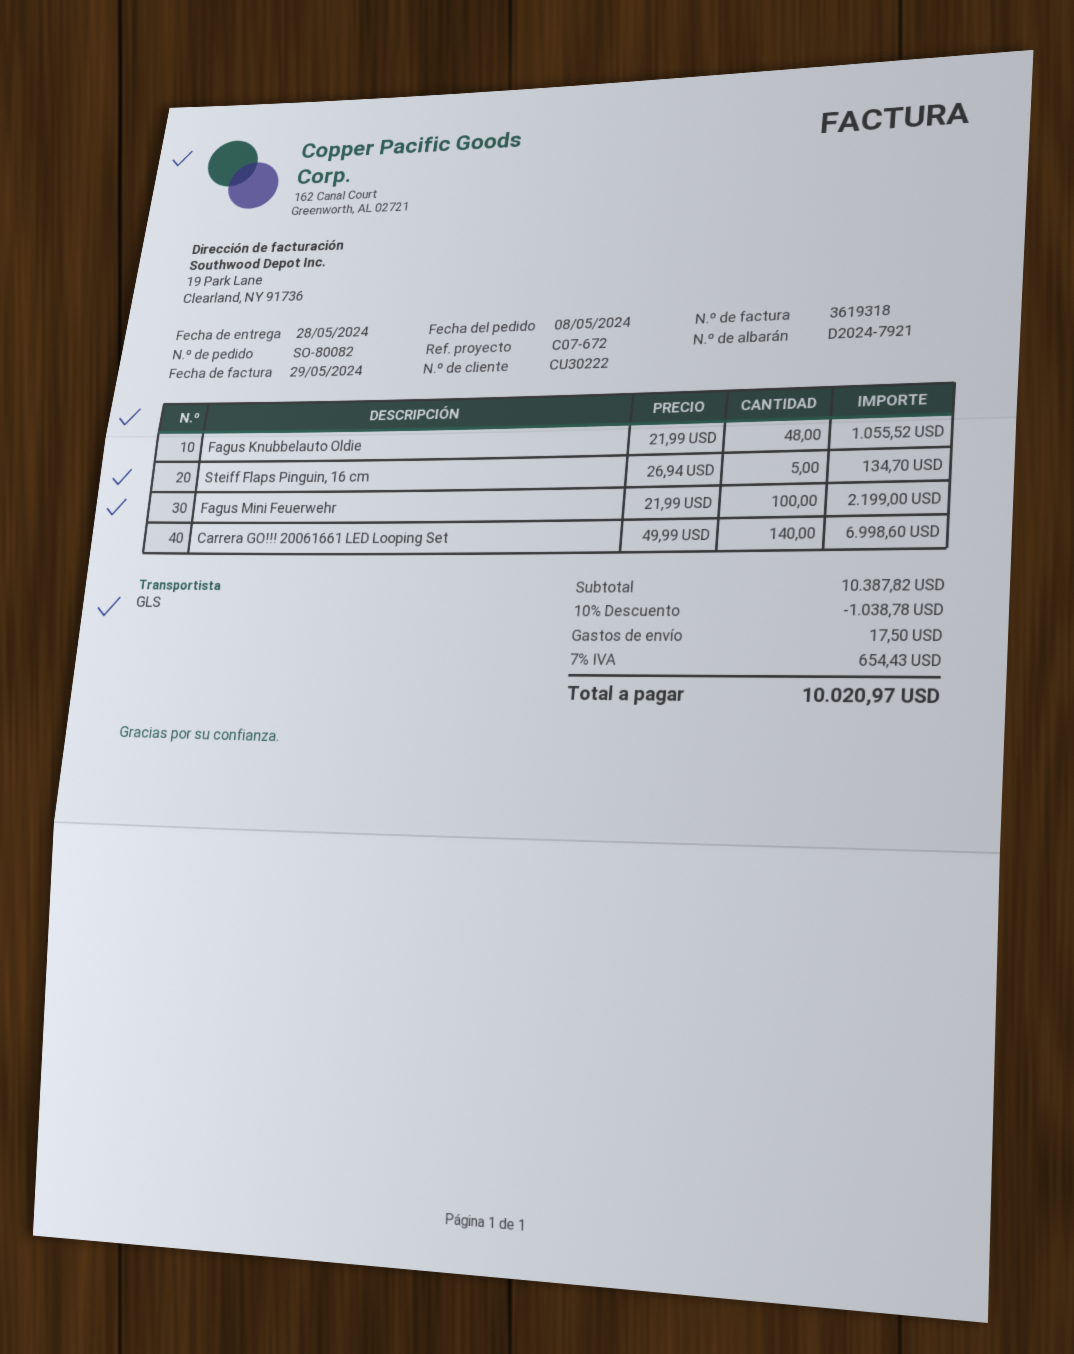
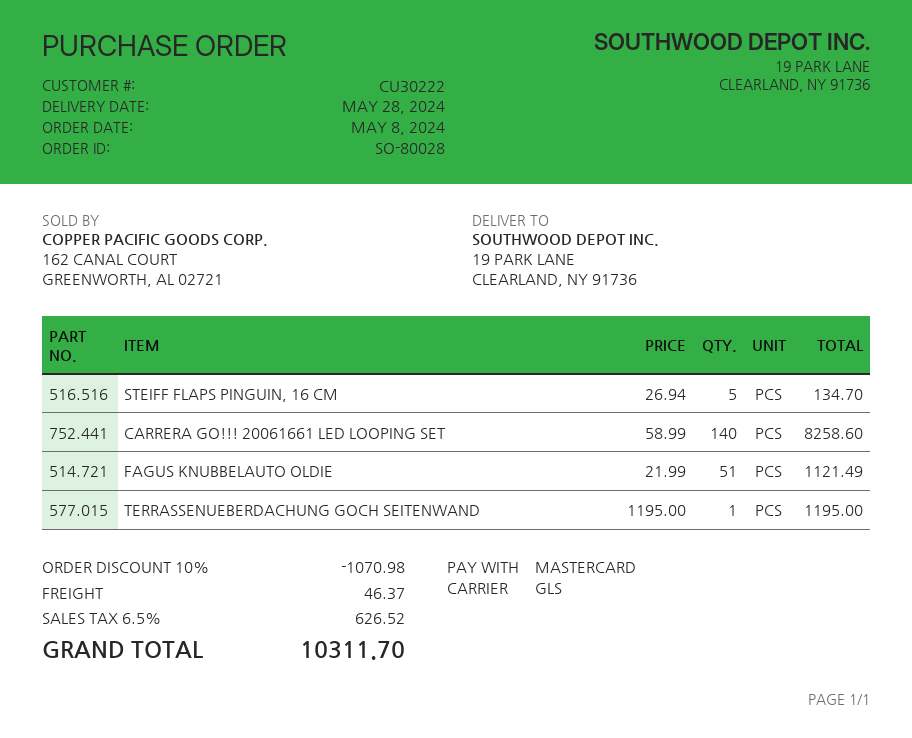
order number: SO-80082 -> SO-80028
Fagus Knubbelauto Oldie: 48 x 21.99 = 1055.52 -> 51 x 21.99 = 1121.49
Fagus Mini Feuerwehr: 100 x 21.99 = 2199.00 -> none
Carrera GO!!! 20061661 LED Looping Set: 140 x 49.99 = 6998.60 -> 140 x 58.99 = 8258.60
TERRASSENUEBERDACHUNG GOCH SEITENWAND: none -> 1 x 1195.00 = 1195.00
discount: 10% = 1038.78 -> 10% = 1070.98
shipping: 17.50 -> 46.37
tax: 7% = 654.43 -> 6.5% = 626.52
total: 10020.97 -> 10311.70

